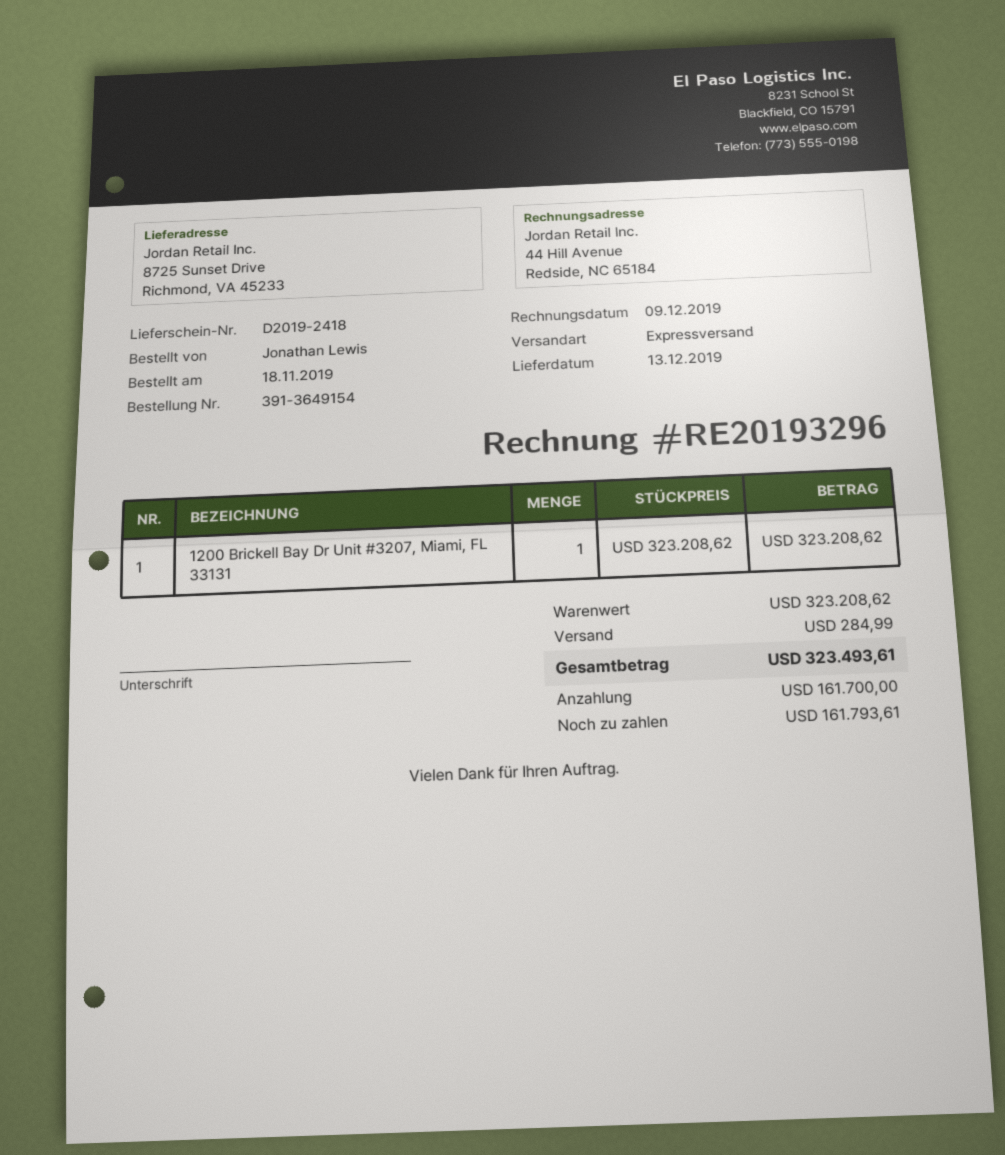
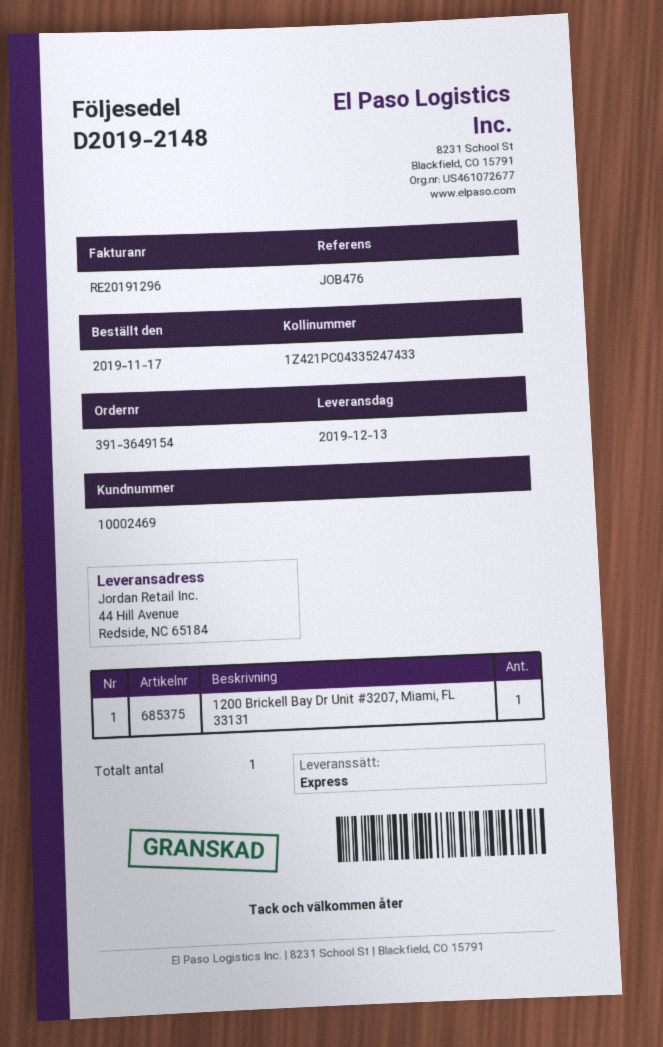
order date: 2019-11-18 -> 2019-11-17
delivery note number: D2019-2418 -> D2019-2148
invoice number: RE20193296 -> RE20191296
ship to: 8725 Sunset Drive, Richmond, VA 45233 -> 44 Hill Avenue, Redside, NC 65184

